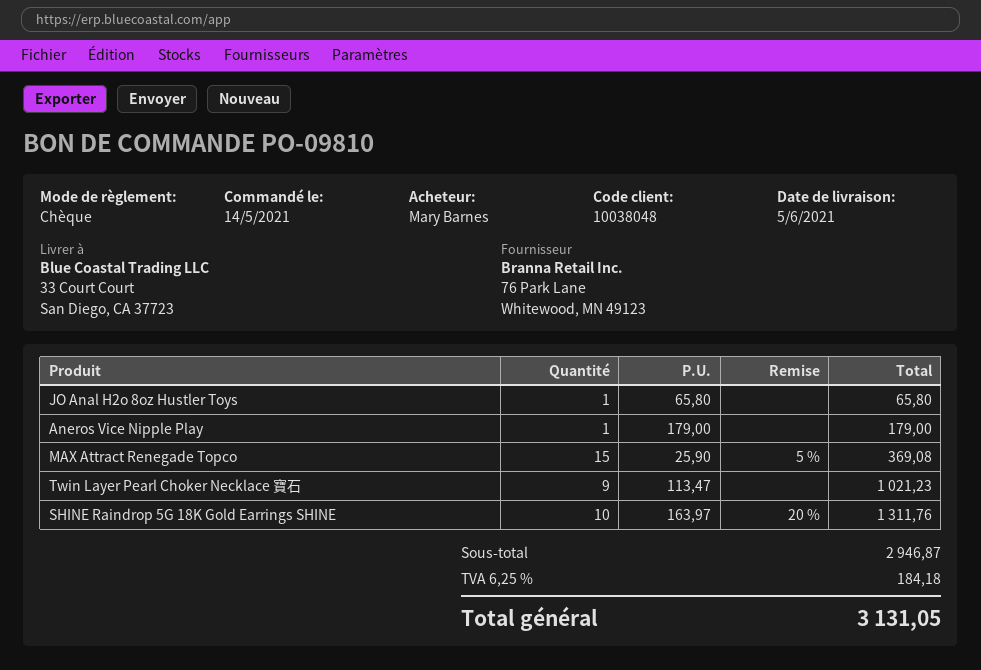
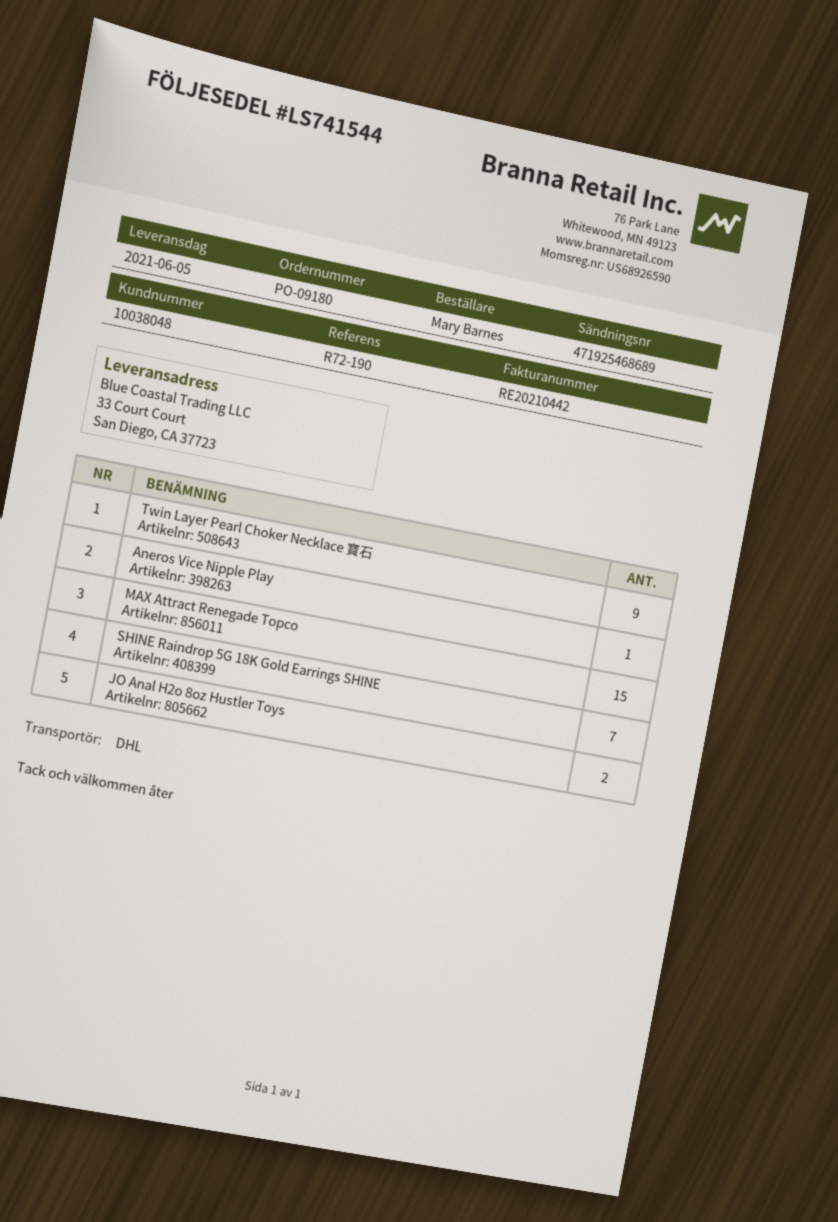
order number: PO-09810 -> PO-09180
JO Anal H2o 8oz Hustler Toys: 1 -> 2
SHINE Raindrop 5G 18K Gold Earrings SHINE: 10 -> 7

